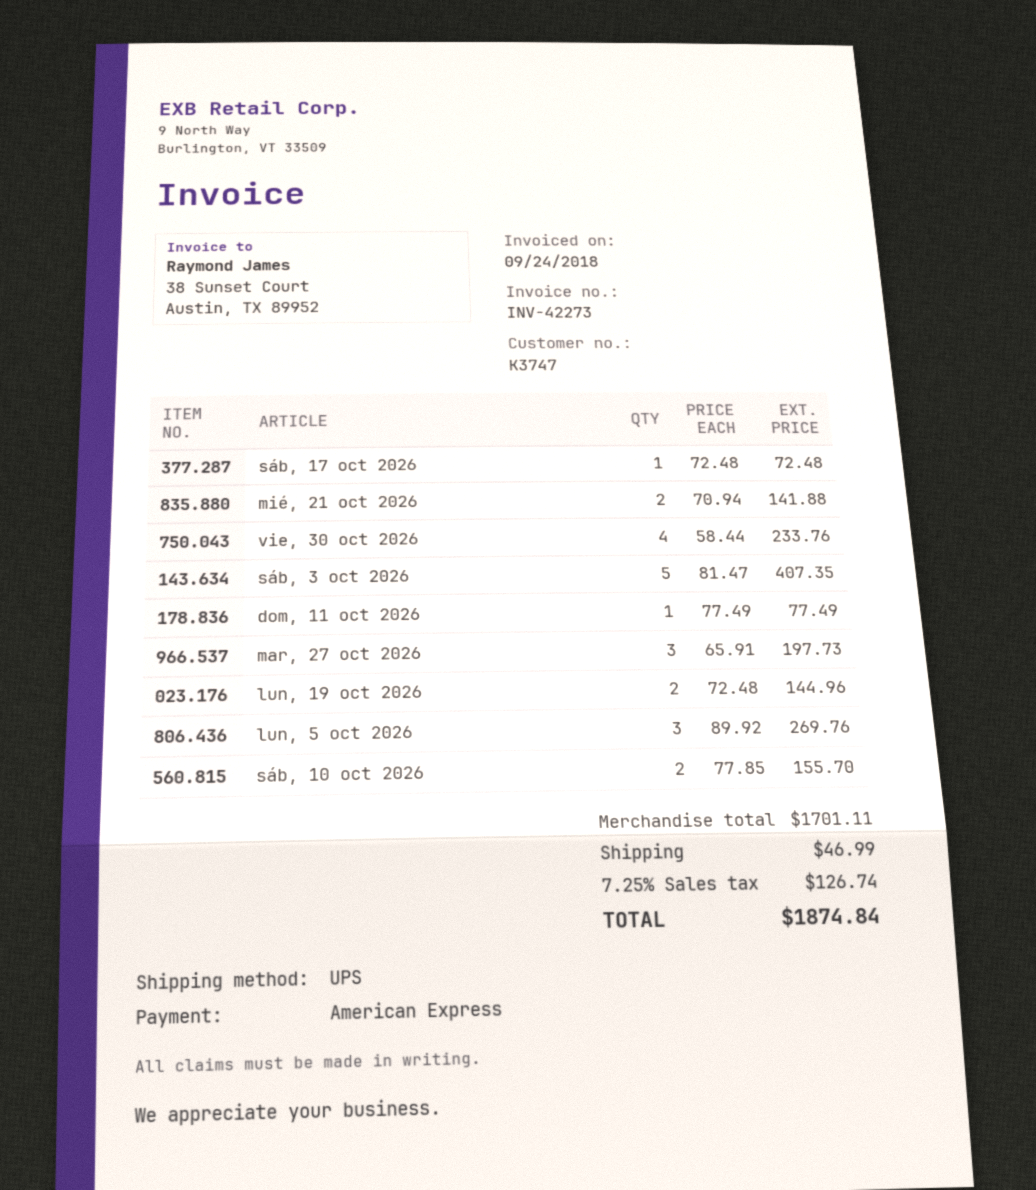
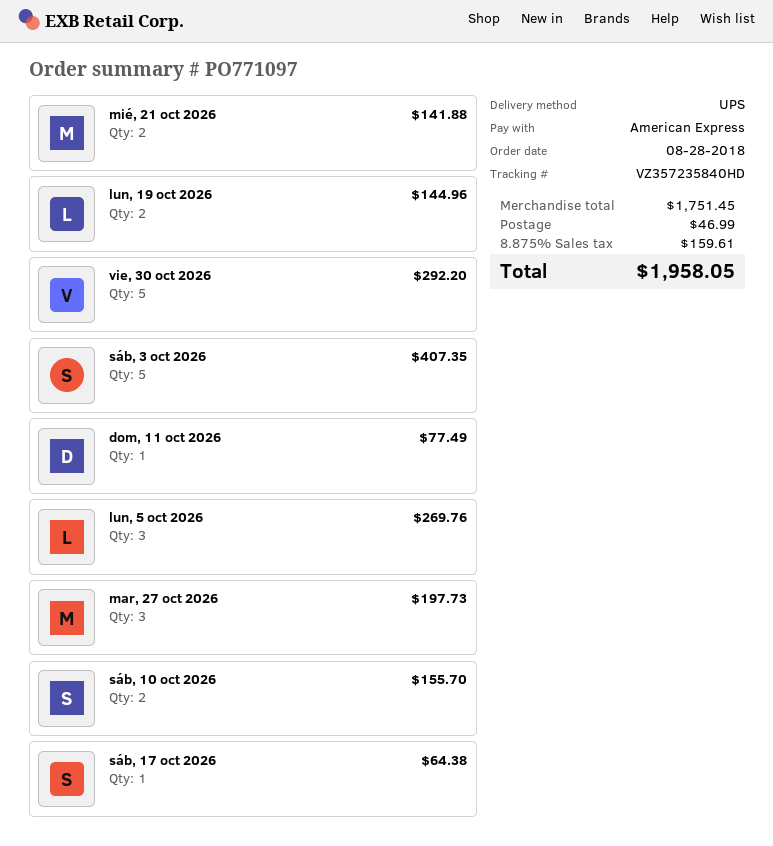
sáb, 17 oct 2026: 1 for 72.48 -> 1 for 64.38
vie, 30 oct 2026: 4 for 233.76 -> 5 for 292.20
subtotal: 1701.11 -> 1751.45
tax: 7.25% = 126.74 -> 8.875% = 159.61
total: 1874.84 -> 1958.05

